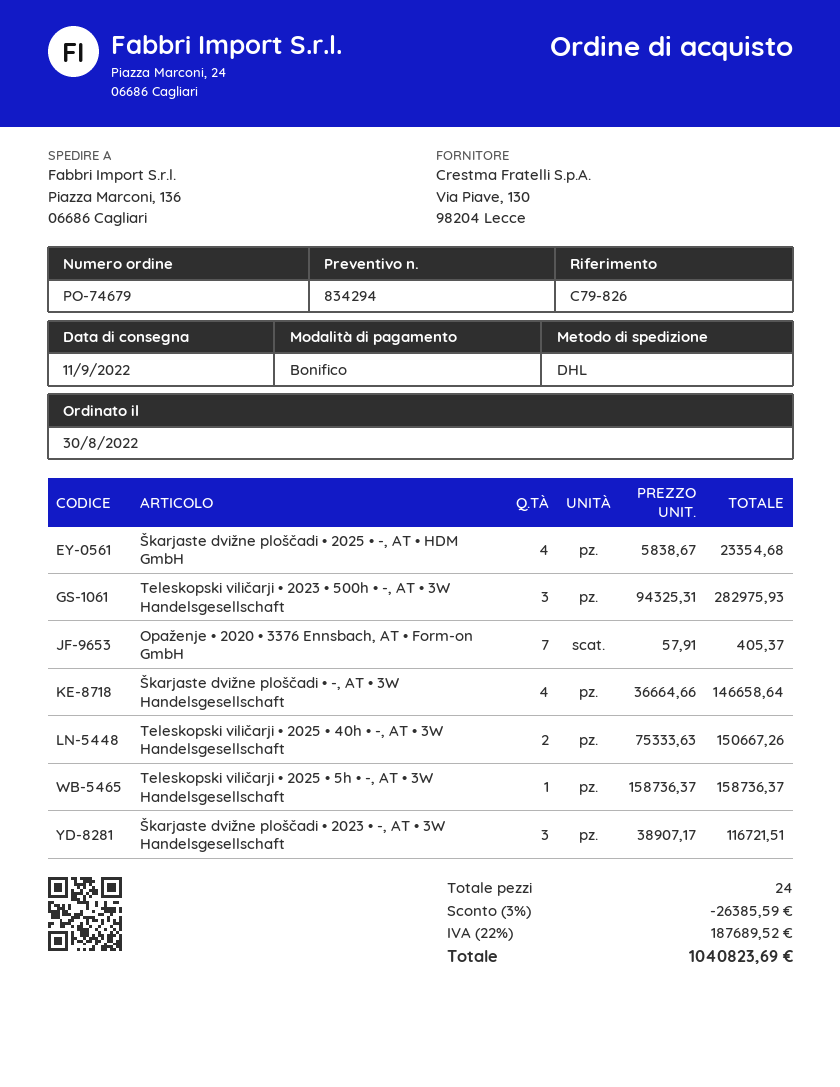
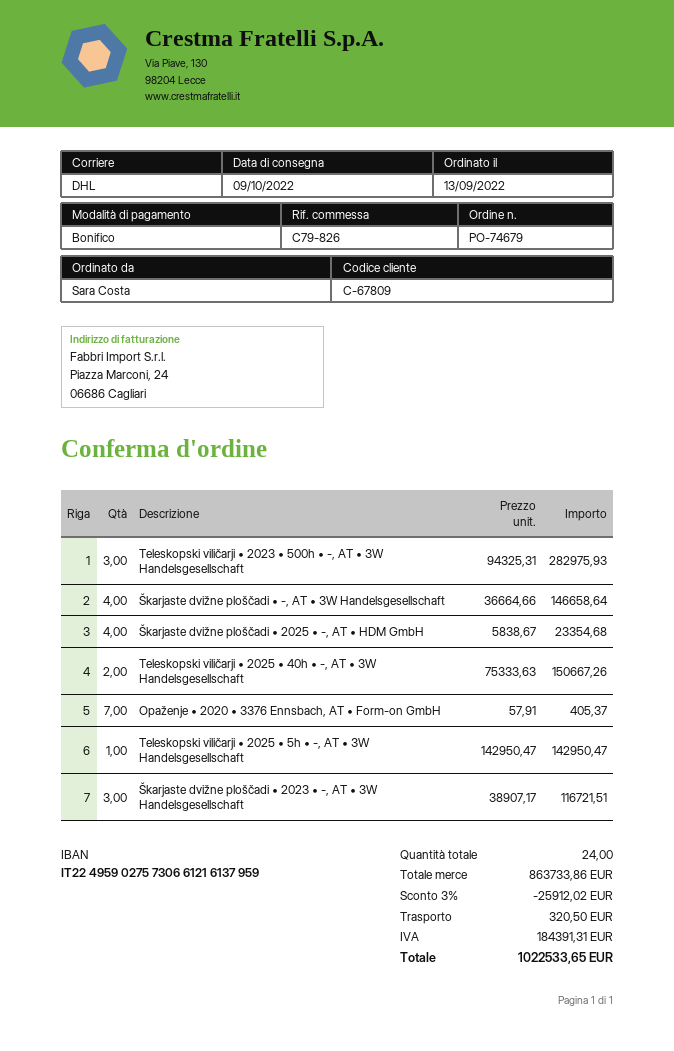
order date: 2022-08-30 -> 2022-09-13
delivery date: 2022-09-11 -> 2022-10-09
Teleskopski viličarji • 2025 • 5h • -, AT • 3W Handelsgesellschaft: 1 x 158736.37 = 158736.37 -> 1 x 142950.47 = 142950.47
discount: 3% = 26385.59 -> 3% = 25912.02
shipping: none -> 320.50
tax: 187689.52 -> 184391.31
total: 1040823.69 -> 1022533.65

